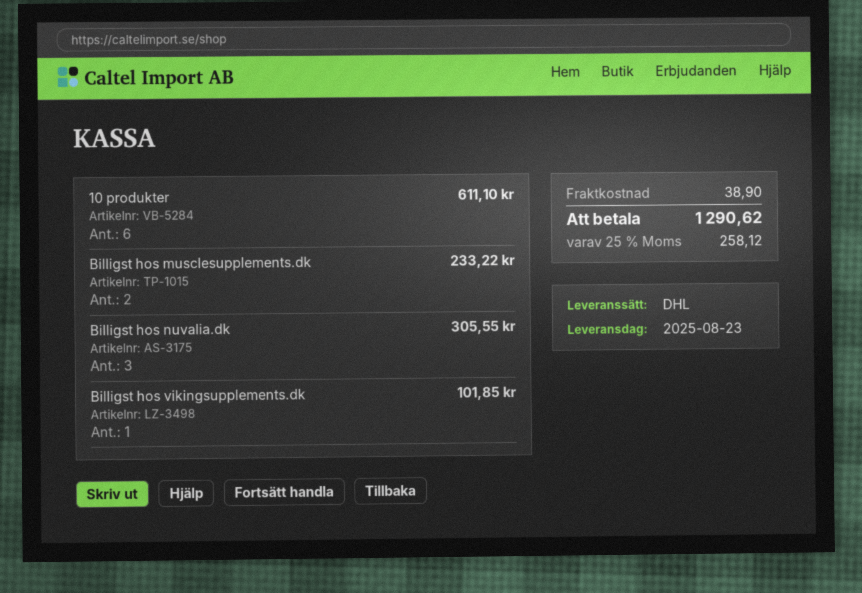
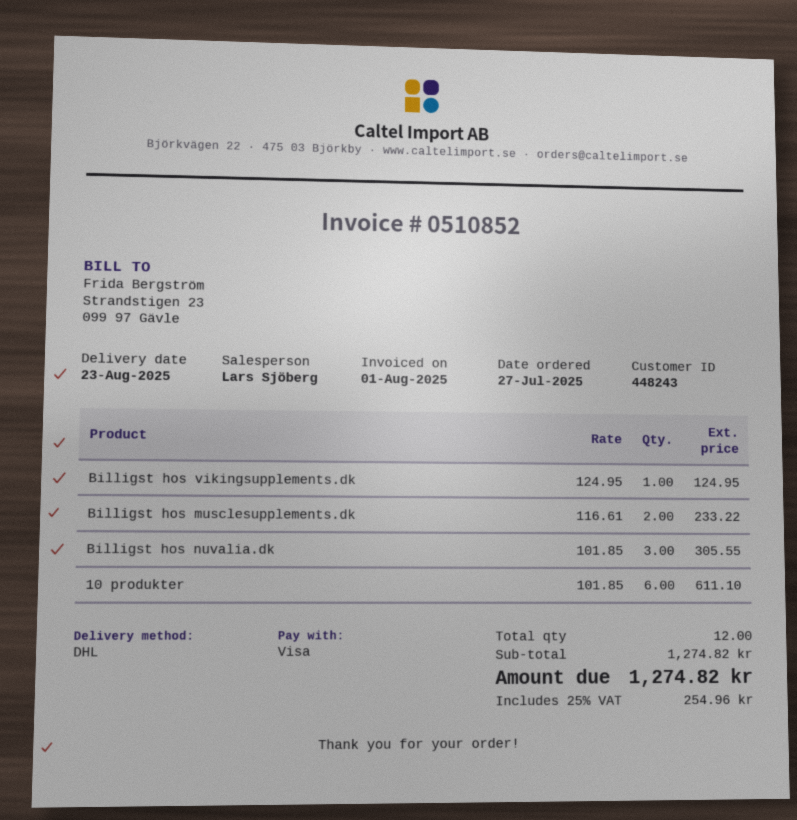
Billigst hos vikingsupplements.dk: 1 for 101.85 -> 1 for 124.95
shipping: 38.90 -> none
tax: 25% = 258.12 -> 25% = 254.96
total: 1290.62 -> 1274.82

